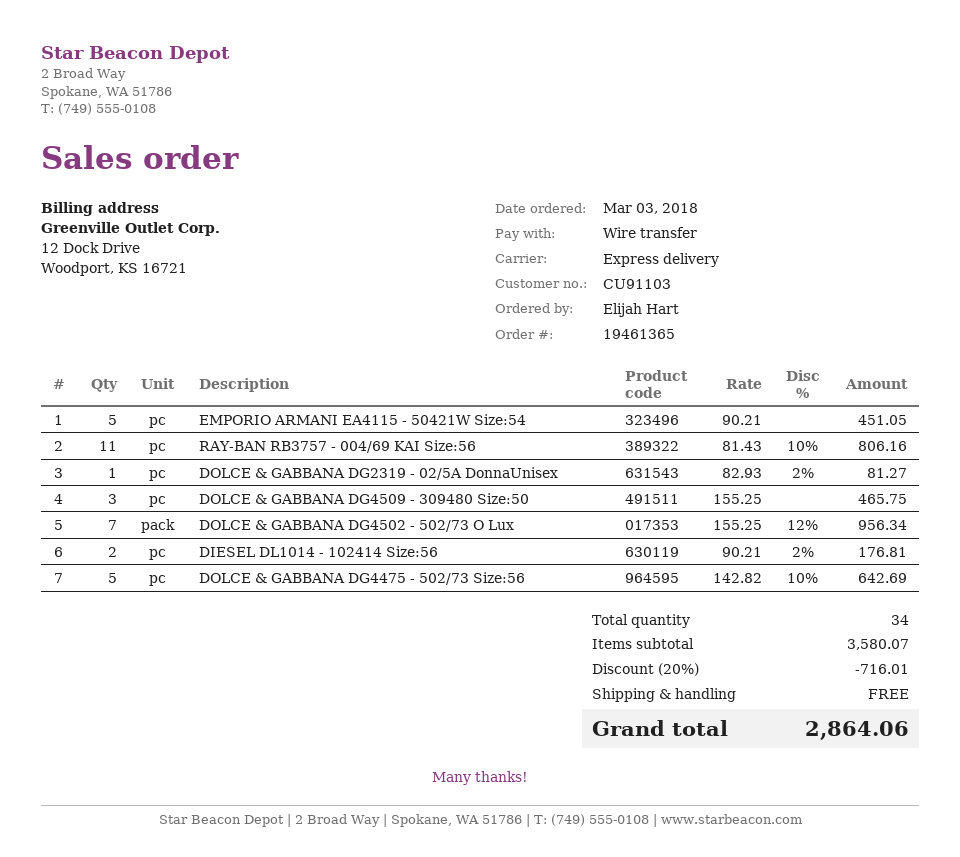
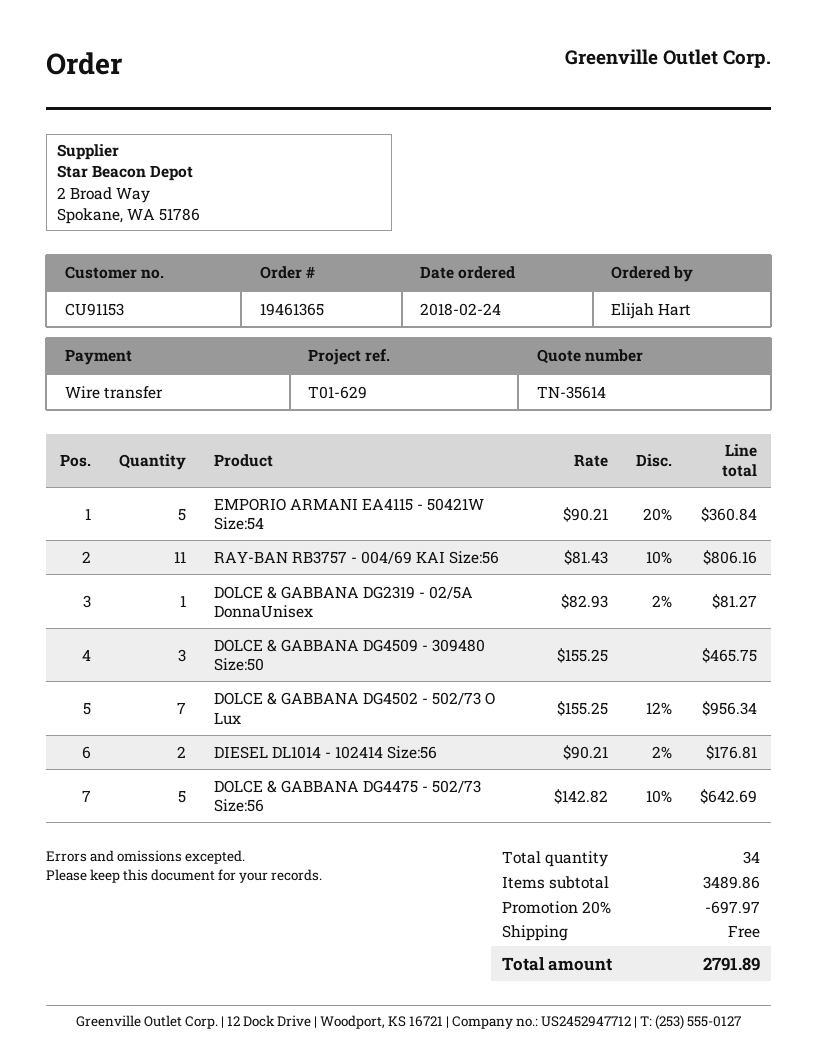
order date: 2018-03-03 -> 2018-02-24
customer number: CU91103 -> CU91153
EMPORIO ARMANI EA4115 - 50421W Size:54: 5 x 90.21 = 451.05 -> 5 x 90.21 - 20% = 360.84
subtotal: 3580.07 -> 3489.86
discount: 20% = 716.01 -> 20% = 697.97
total: 2864.06 -> 2791.89

